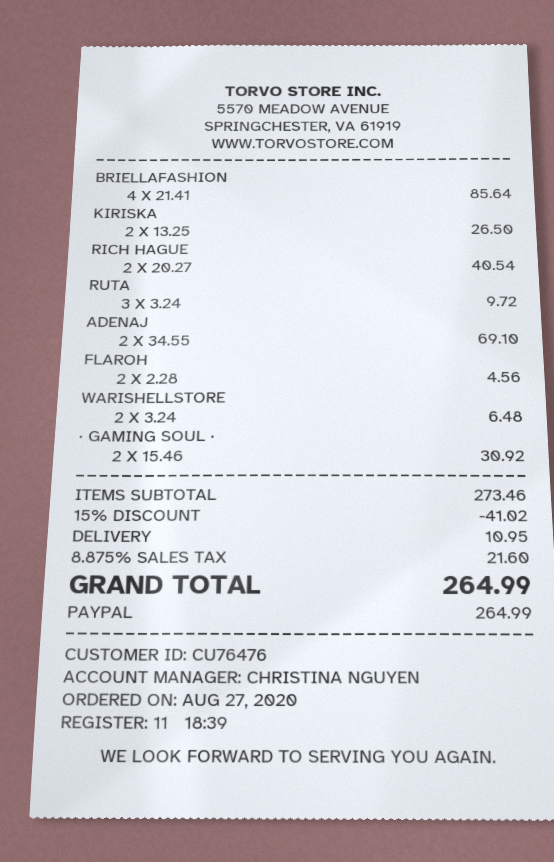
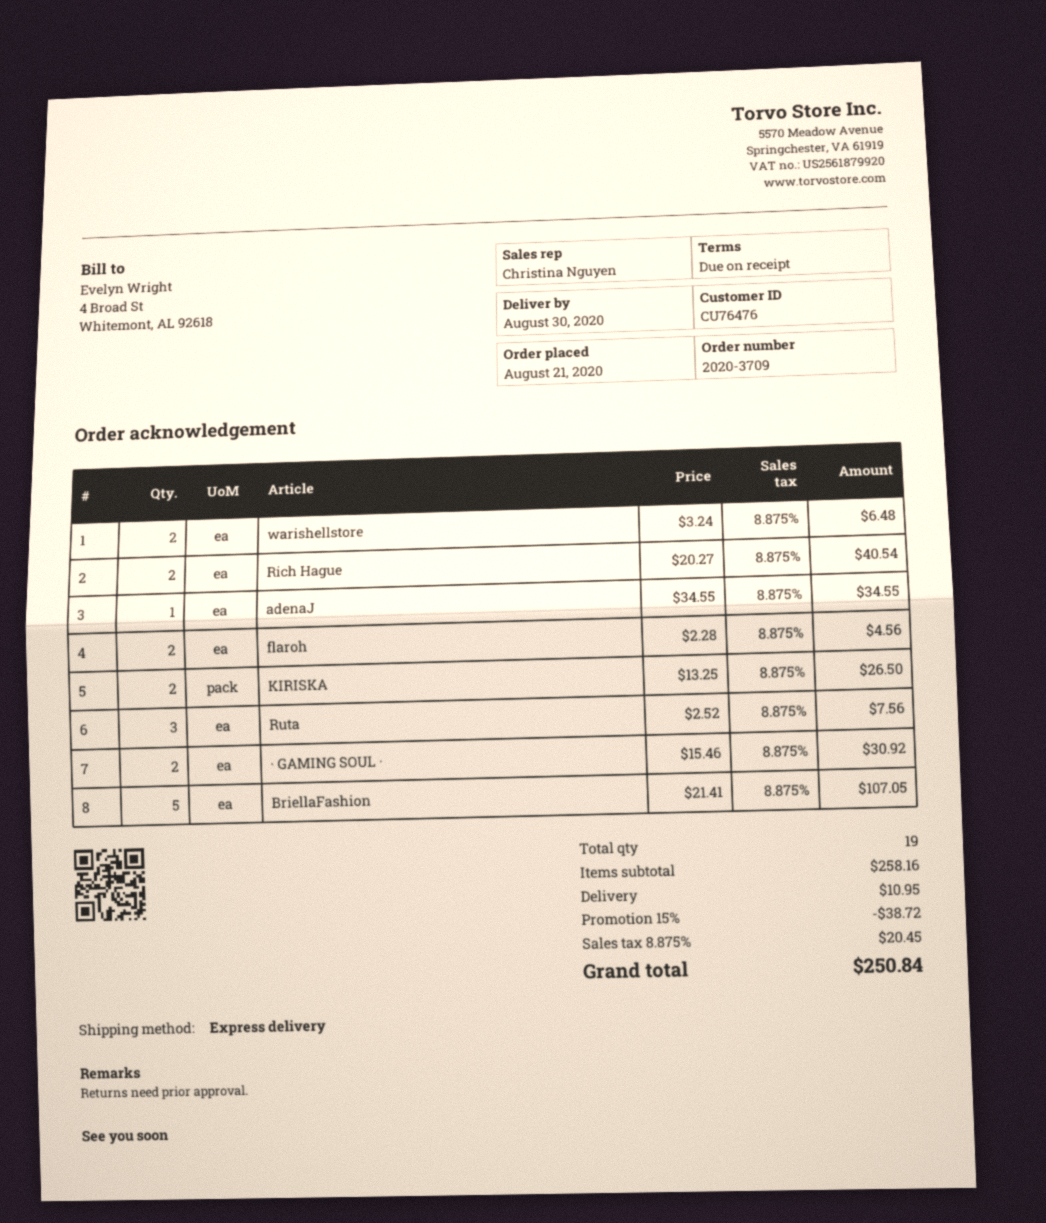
order date: 2020-08-27 -> 2020-08-21
BRIELLAFASHION: 4 x 21.41 = 85.64 -> 5 x 21.41 = 107.05
RUTA: 3 x 3.24 = 9.72 -> 3 x 2.52 = 7.56
ADENAJ: 2 x 34.55 = 69.10 -> 1 x 34.55 = 34.55
subtotal: 273.46 -> 258.16
discount: 15% = 41.02 -> 15% = 38.72
tax: 8.875% = 21.60 -> 8.875% = 20.45
total: 264.99 -> 250.84

